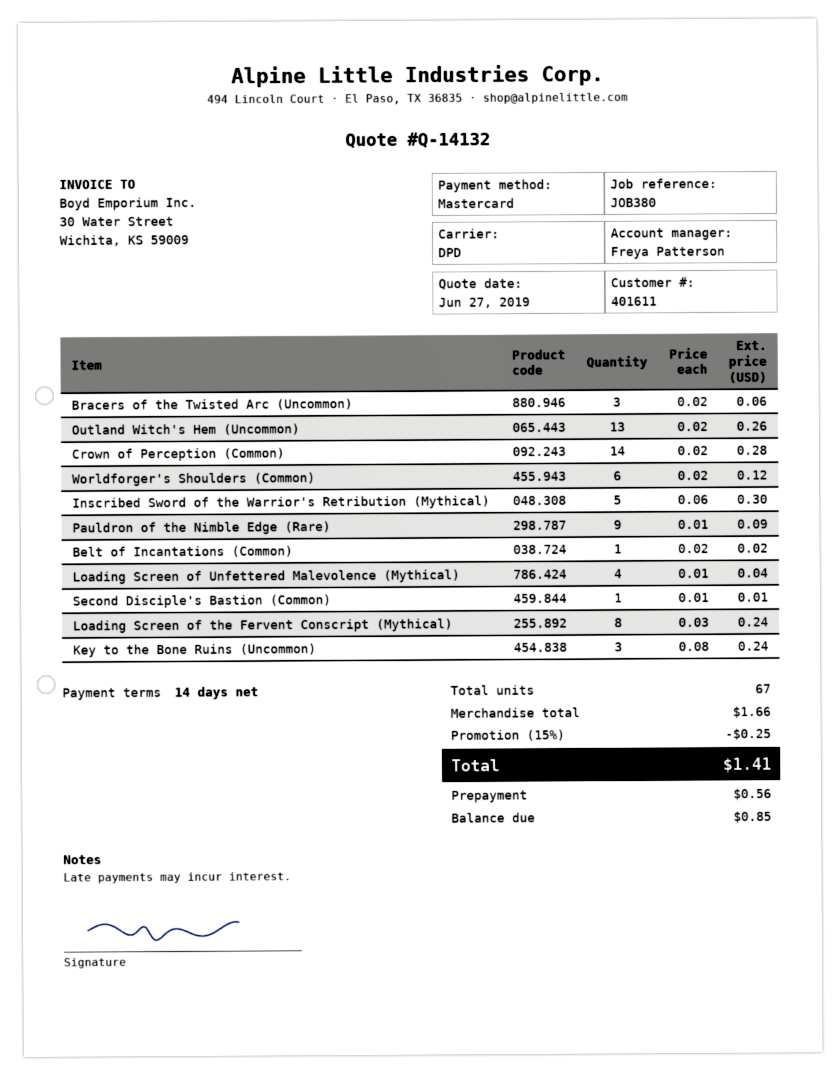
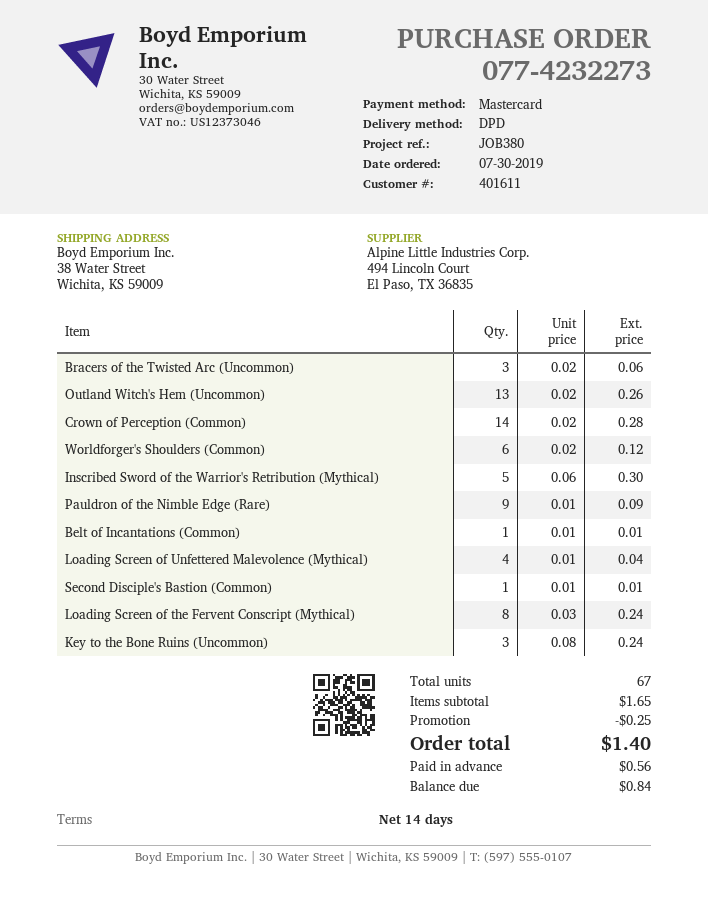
Belt of Incantations (Common): 1 x 0.02 = 0.02 -> 1 x 0.01 = 0.01
subtotal: 1.66 -> 1.65
total: 1.41 -> 1.40
balance: 0.85 -> 0.84

